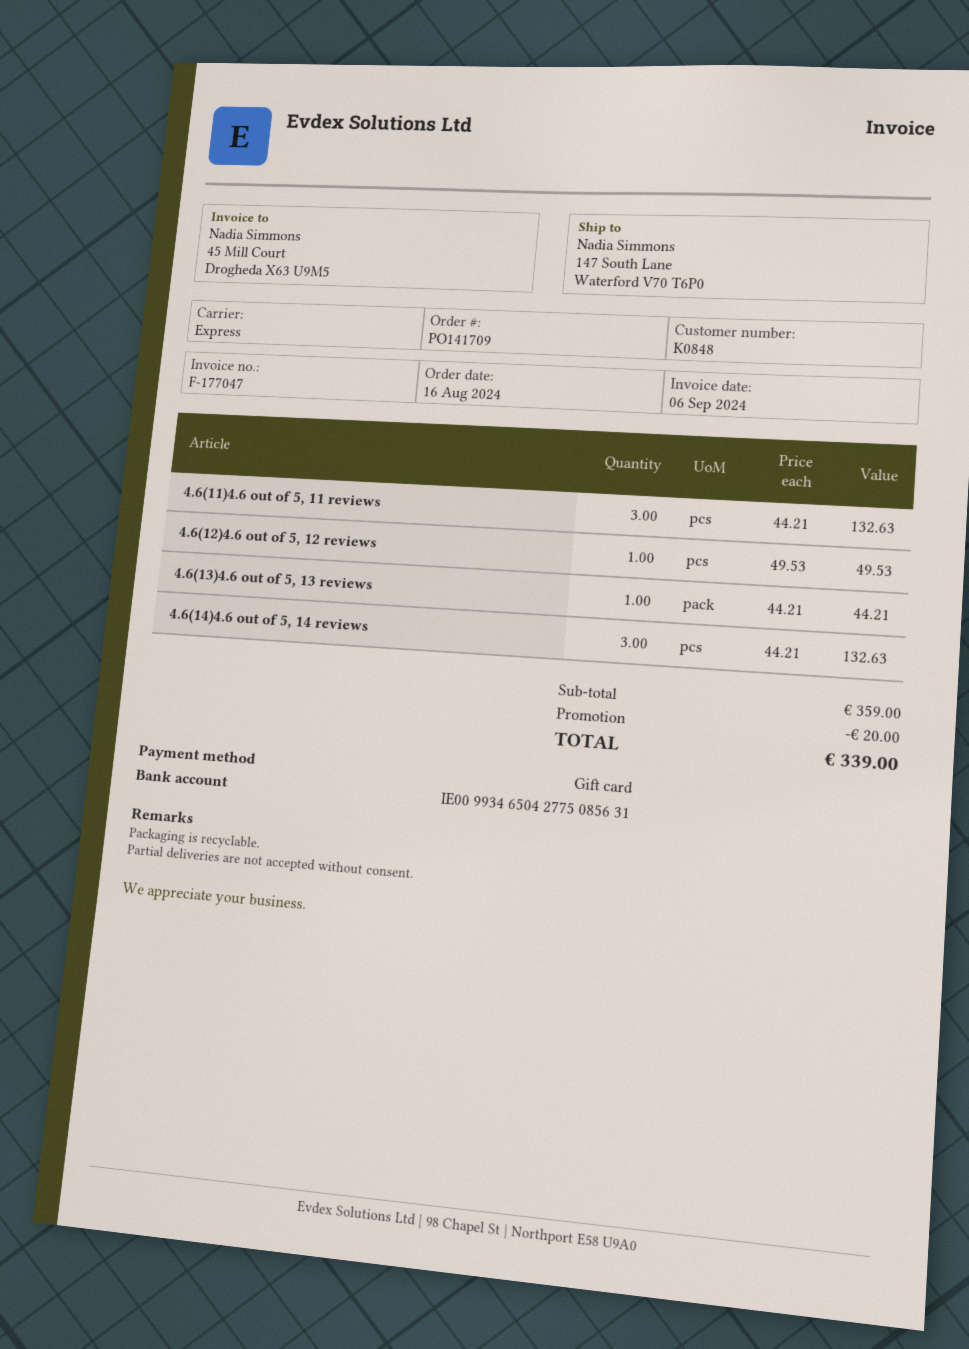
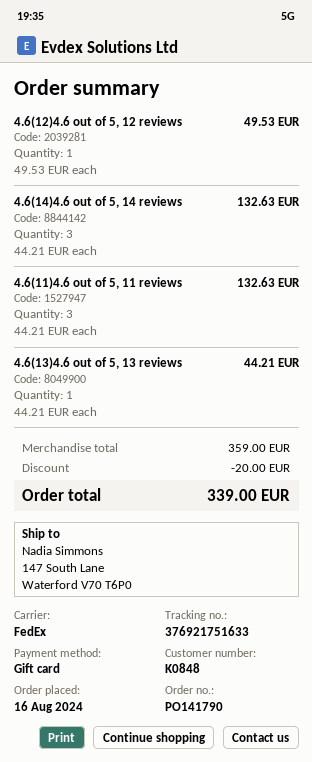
order number: PO141709 -> PO141790
shipping method: express -> FedEx

